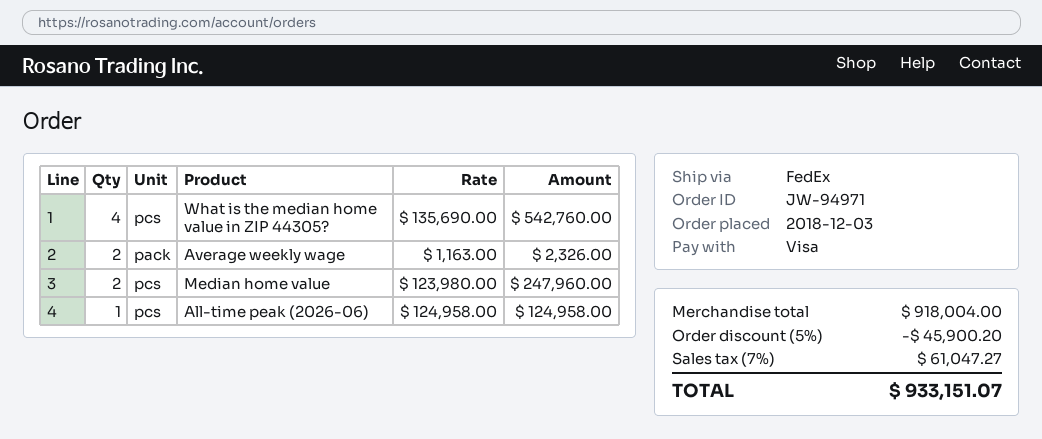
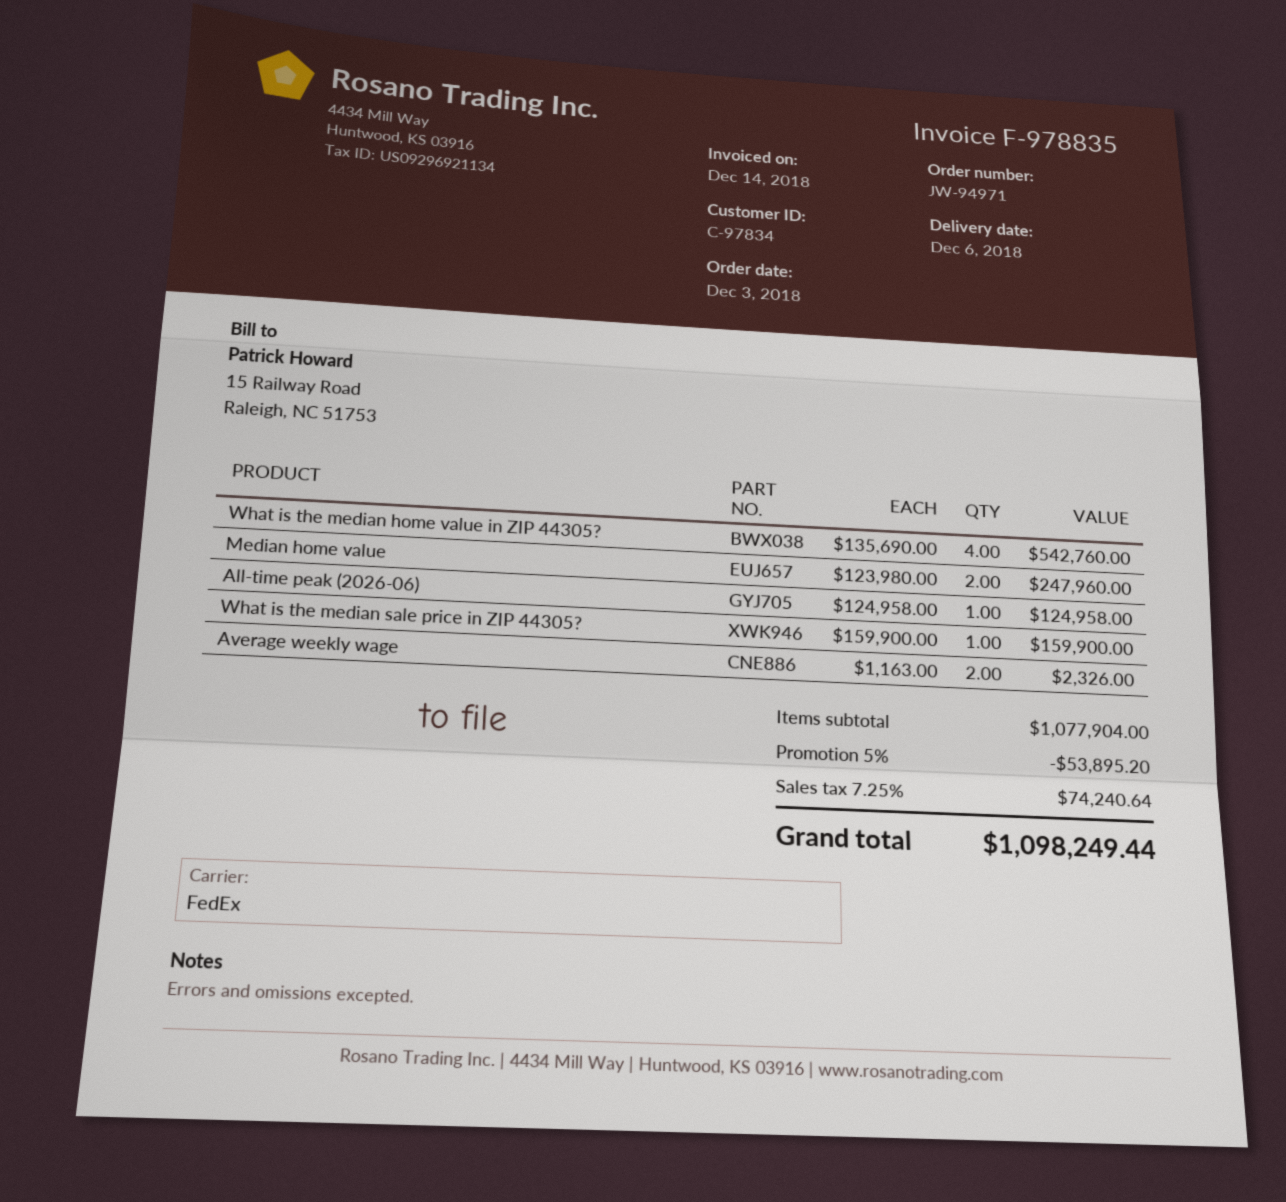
What is the median sale price in ZIP 44305?: none -> 1 x 159900.00 = 159900.00
subtotal: 918004.00 -> 1077904.00
discount: 5% = 45900.20 -> 5% = 53895.20
tax: 7% = 61047.27 -> 7.25% = 74240.64
total: 933151.07 -> 1098249.44

